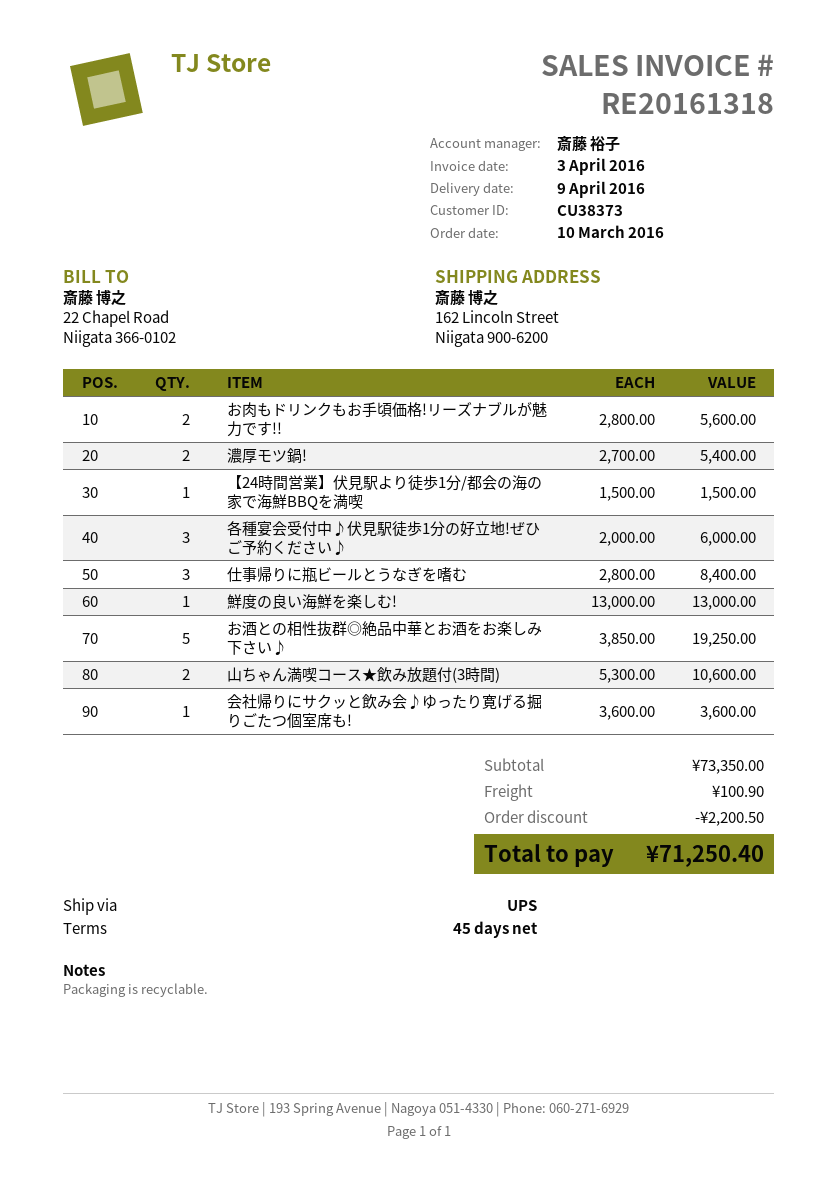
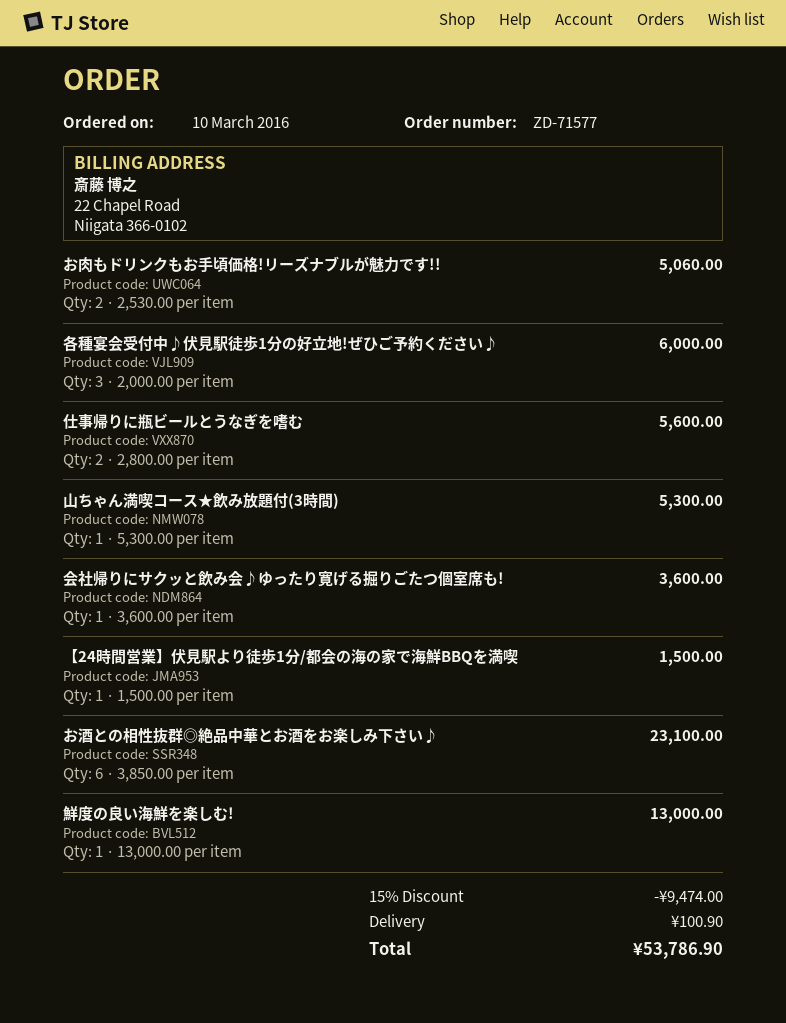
お肉もドリンクもお手頃価格!リーズナブルが魅力です!!: 2 x 2800.00 = 5600.00 -> 2 x 2530.00 = 5060.00
濃厚モツ鍋!: 2 x 2700.00 = 5400.00 -> none
仕事帰りに瓶ビールとうなぎを嗜む: 3 x 2800.00 = 8400.00 -> 2 x 2800.00 = 5600.00
お酒との相性抜群◎絶品中華とお酒をお楽しみ下さい♪: 5 x 3850.00 = 19250.00 -> 6 x 3850.00 = 23100.00
山ちゃん満喫コース★飲み放題付(3時間): 2 x 5300.00 = 10600.00 -> 1 x 5300.00 = 5300.00
discount: 2200.50 -> 9474.00
total: 71250.40 -> 53786.90

